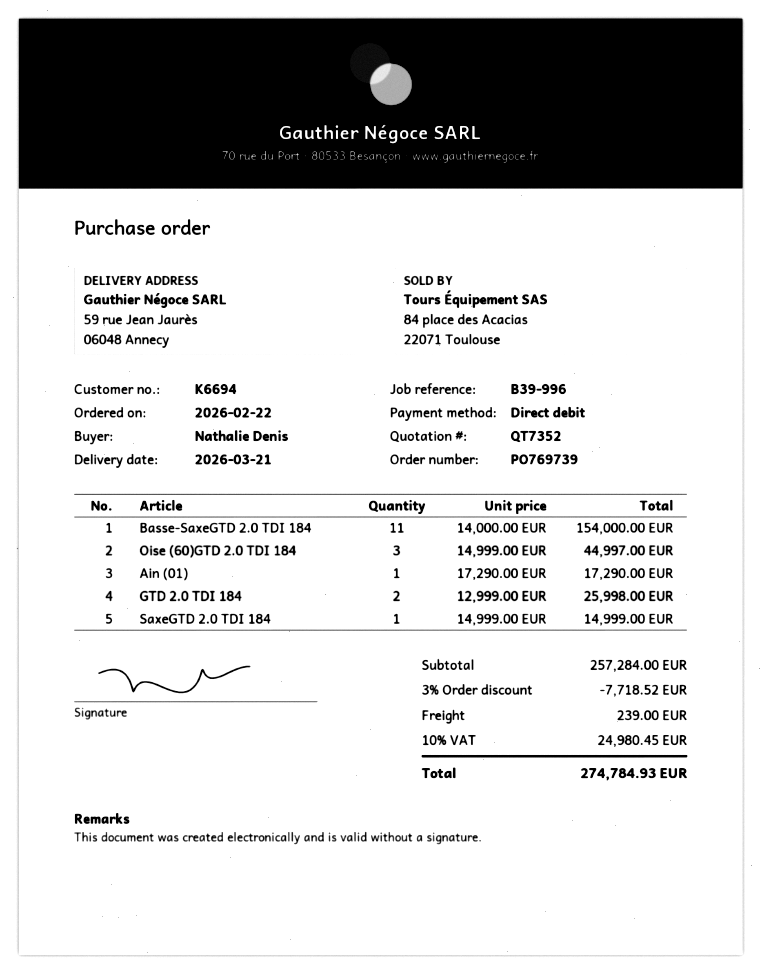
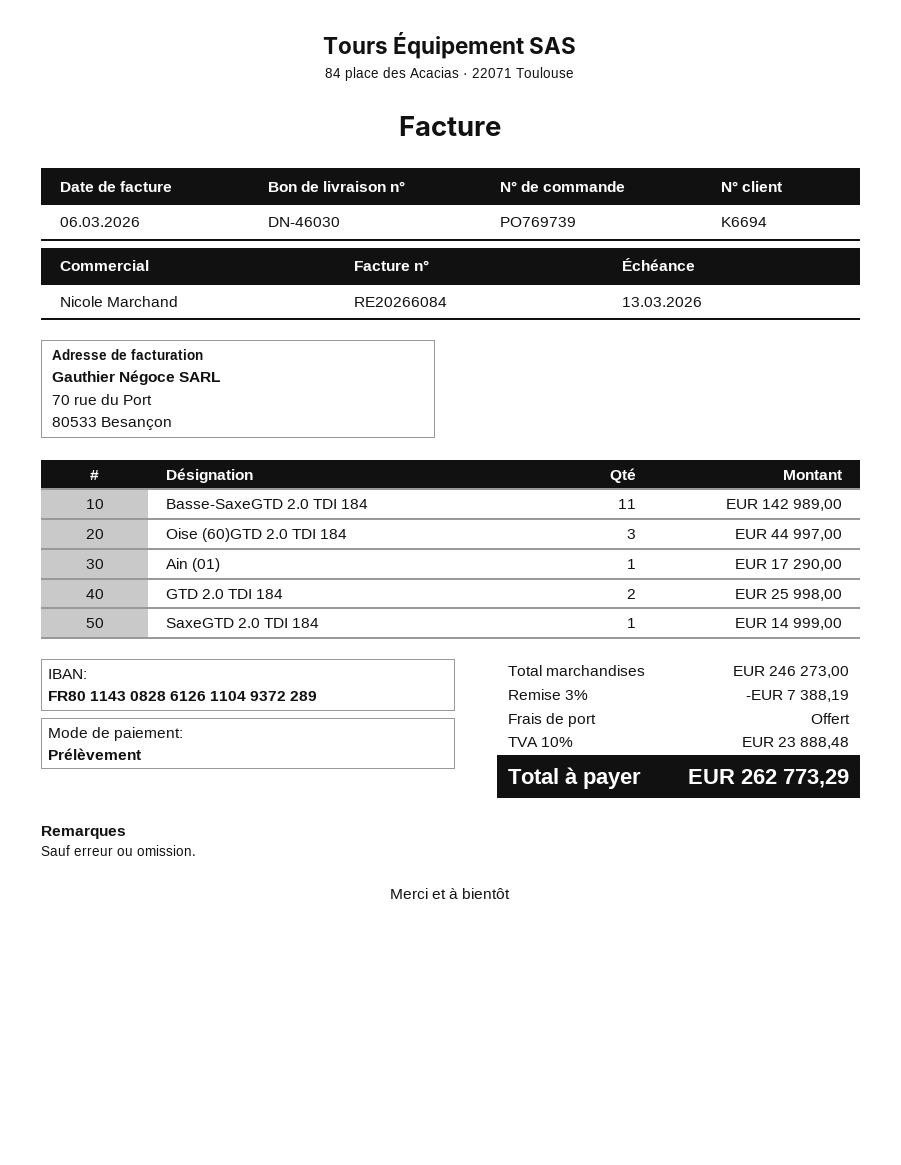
Basse-SaxeGTD 2.0 TDI 184: 11 for 154000.00 -> 11 for 142989.00
subtotal: 257284.00 -> 246273.00
discount: 3% = 7718.52 -> 3% = 7388.19
shipping: 239.00 -> 0.00
tax: 10% = 24980.45 -> 10% = 23888.48
total: 274784.93 -> 262773.29

